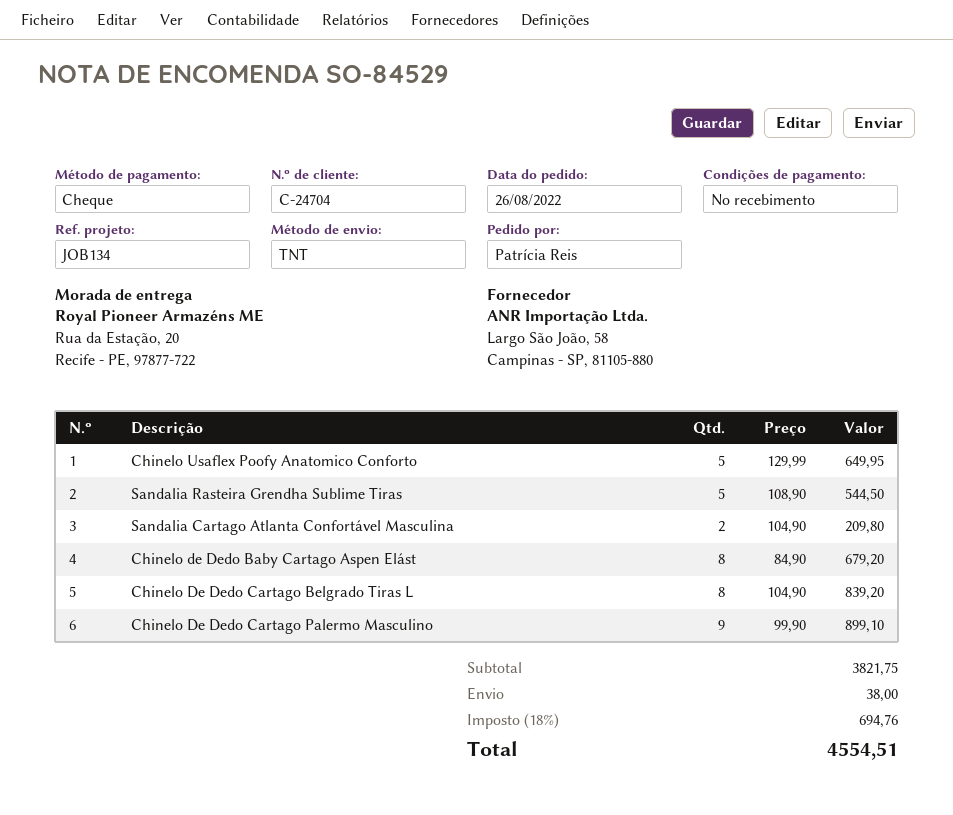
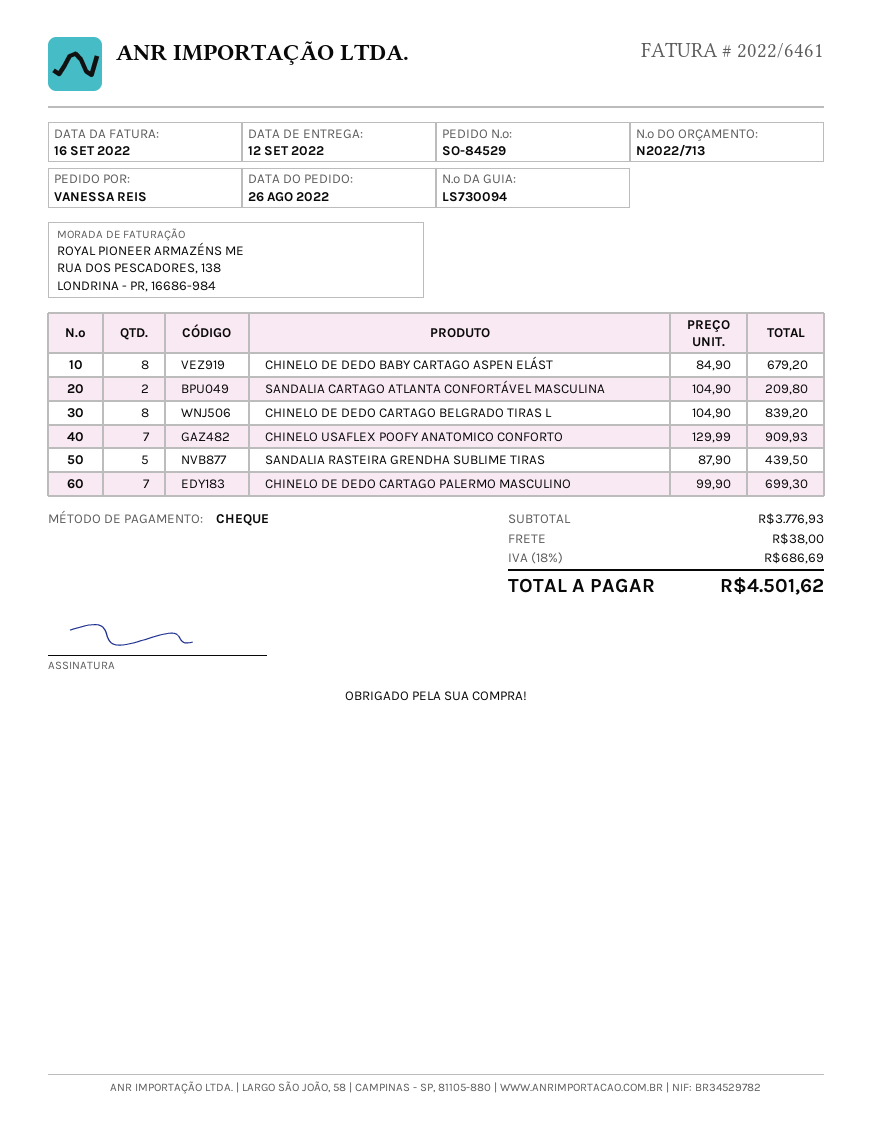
ordered by: Patrícia Reis -> VANESSA REIS
Chinelo Usaflex Poofy Anatomico Conforto: 5 x 129.99 = 649.95 -> 7 x 129.99 = 909.93
Sandalia Rasteira Grendha Sublime Tiras: 5 x 108.90 = 544.50 -> 5 x 87.90 = 439.50
Chinelo De Dedo Cartago Palermo Masculino: 9 x 99.90 = 899.10 -> 7 x 99.90 = 699.30
subtotal: 3821.75 -> 3776.93
tax: 18% = 694.76 -> 18% = 686.69
total: 4554.51 -> 4501.62

